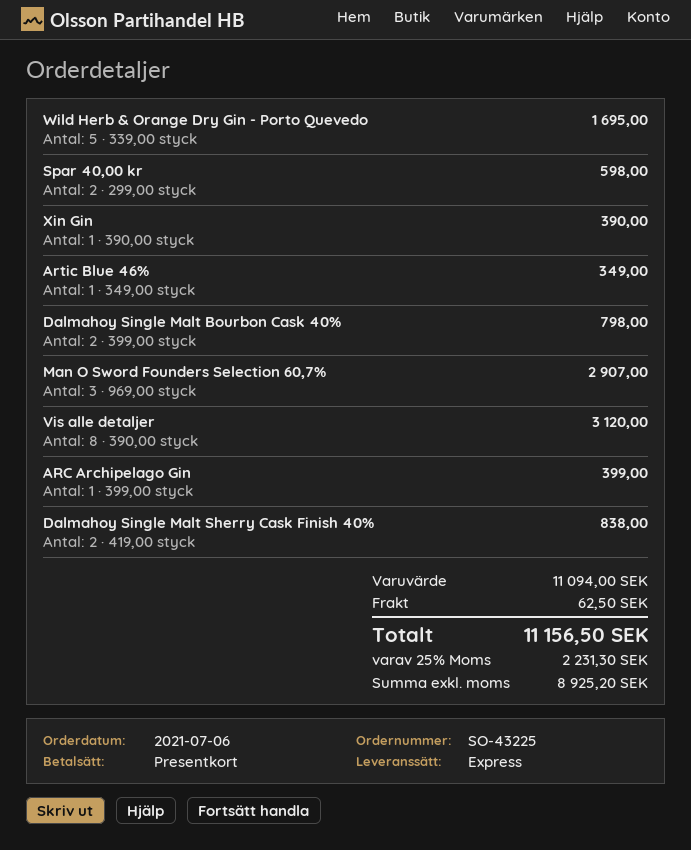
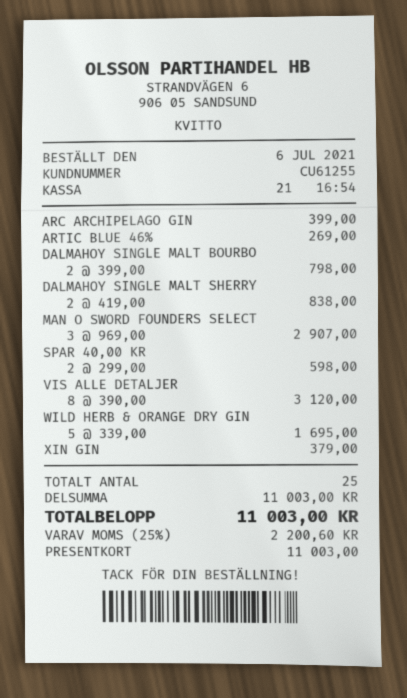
Xin Gin: 1 x 390.00 = 390.00 -> 1 x 379.00 = 379.00
Artic Blue 46%: 1 x 349.00 = 349.00 -> 1 x 269.00 = 269.00
subtotal: 11094.00 -> 11003.00
shipping: 62.50 -> none
tax: 25% = 2231.30 -> 25% = 2200.60
total: 11156.50 -> 11003.00

